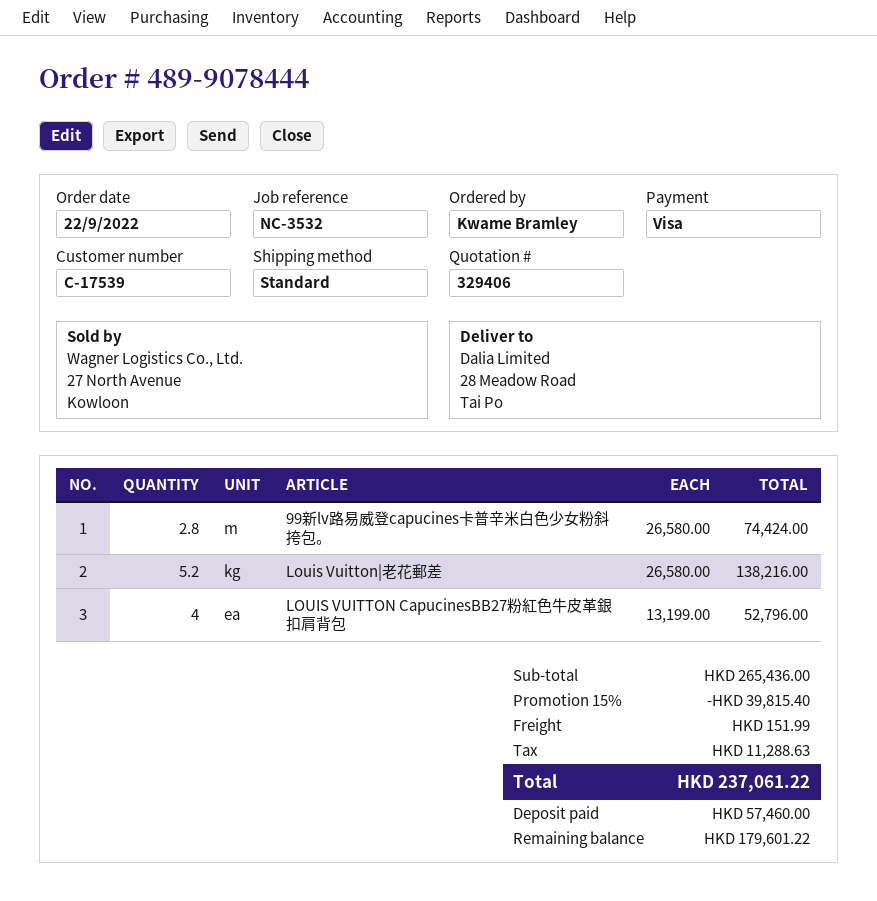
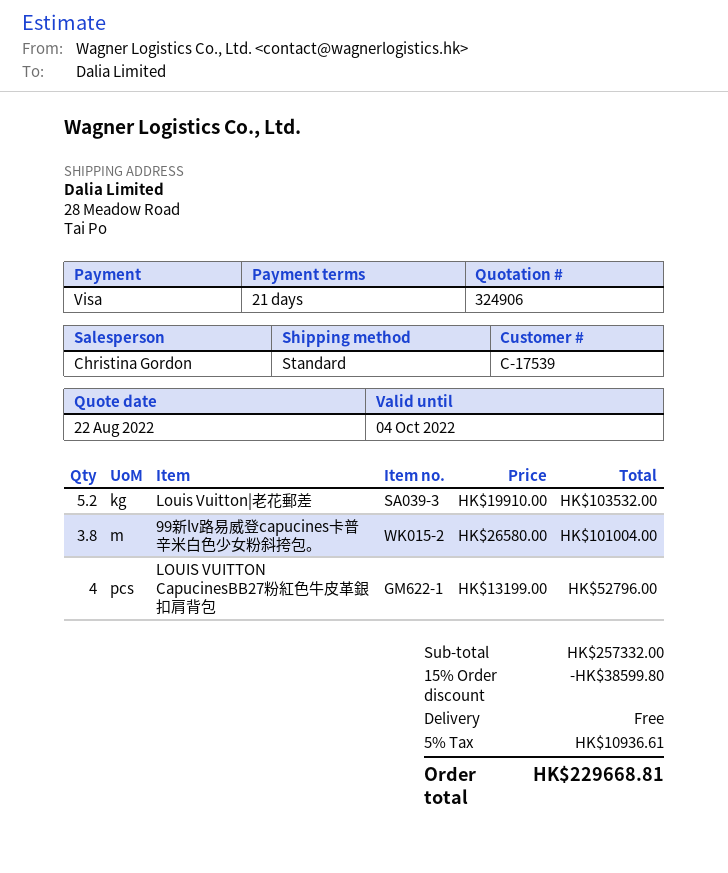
quote number: 329406 -> 324906
99新lv路易威登capucines卡普辛米白色少女粉斜挎包。: 2.8 x 26580.00 = 74424.00 -> 3.8 x 26580.00 = 101004.00
Louis Vuitton|老花郵差: 5.2 x 26580.00 = 138216.00 -> 5.2 x 19910.00 = 103532.00
subtotal: 265436.00 -> 257332.00
discount: 15% = 39815.40 -> 15% = 38599.80
shipping: 151.99 -> 0.00
tax: 11288.63 -> 10936.61
total: 237061.22 -> 229668.81

